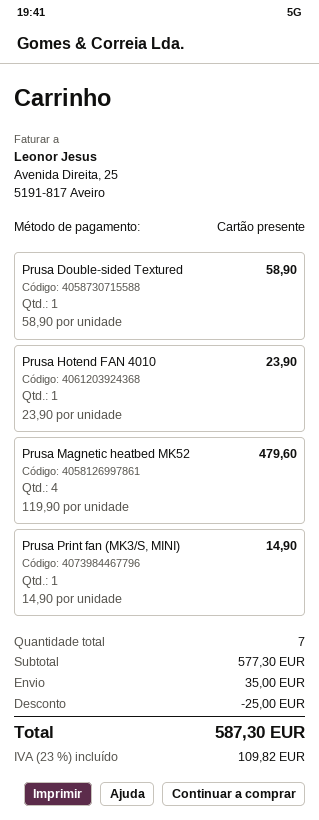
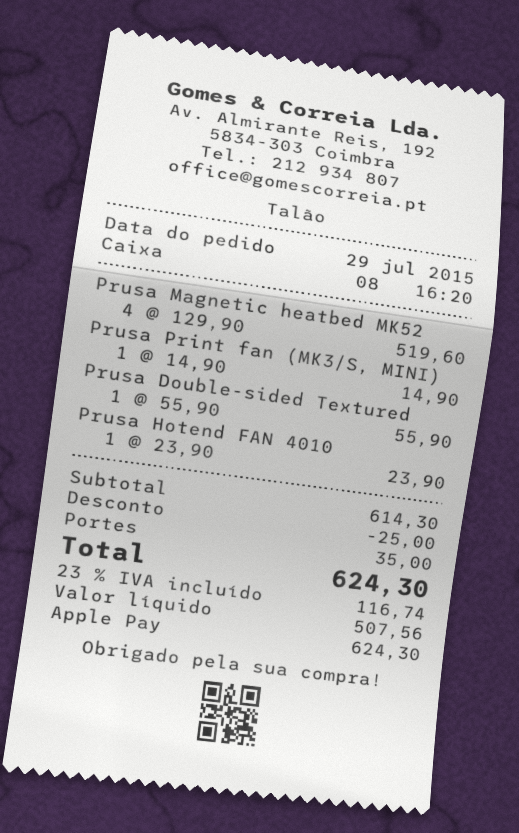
payment method: gift card -> Apple Pay
Prusa Double-sided Textured: 1 x 58.90 = 58.90 -> 1 x 55.90 = 55.90
Prusa Magnetic heatbed MK52: 4 x 119.90 = 479.60 -> 4 x 129.90 = 519.60
subtotal: 577.30 -> 614.30
tax: 23% = 109.82 -> 23% = 116.74
total: 587.30 -> 624.30

